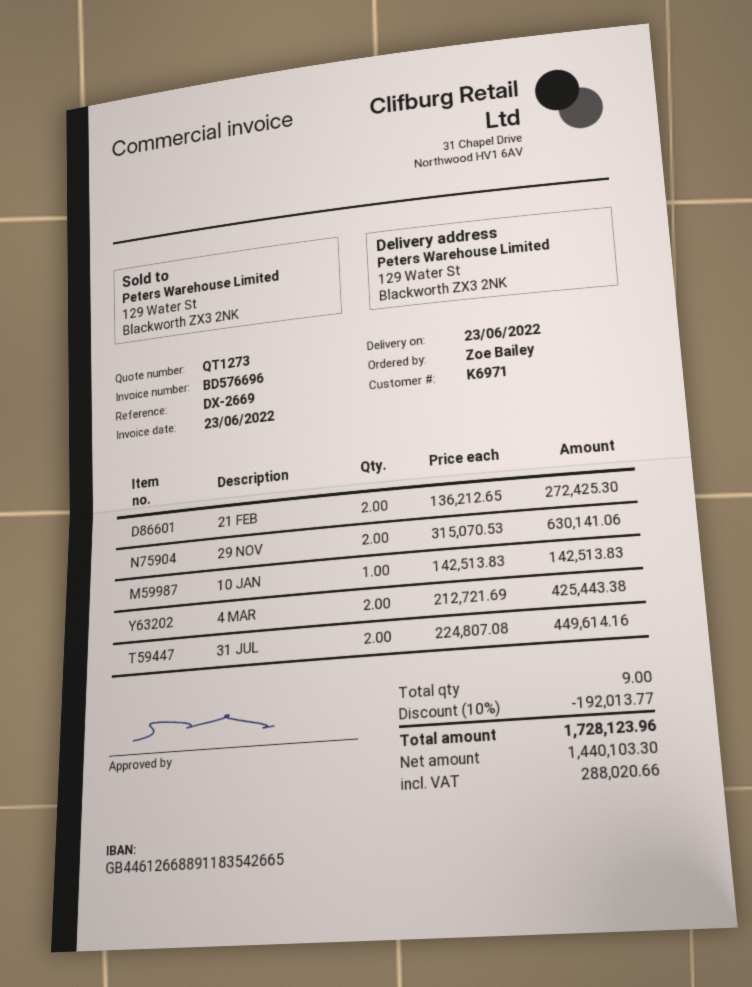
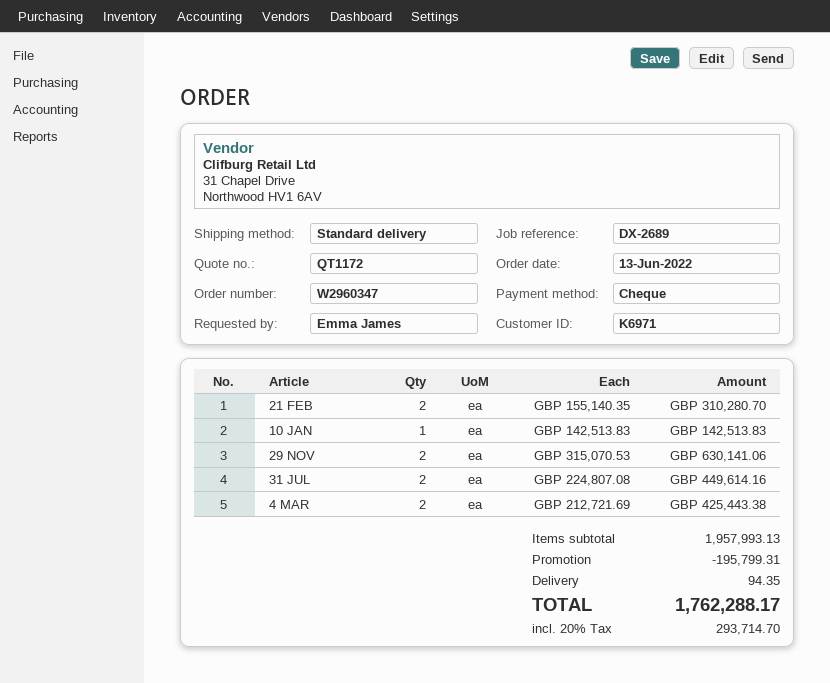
quote number: QT1273 -> QT1172
reference: DX-2669 -> DX-2689
ordered by: Zoe Bailey -> Emma James
21 FEB: 2 x 136212.65 = 272425.30 -> 2 x 155140.35 = 310280.70
discount: 192013.77 -> 195799.31
shipping: none -> 94.35
tax: 288020.66 -> 293714.70
total: 1728123.96 -> 1762288.17

